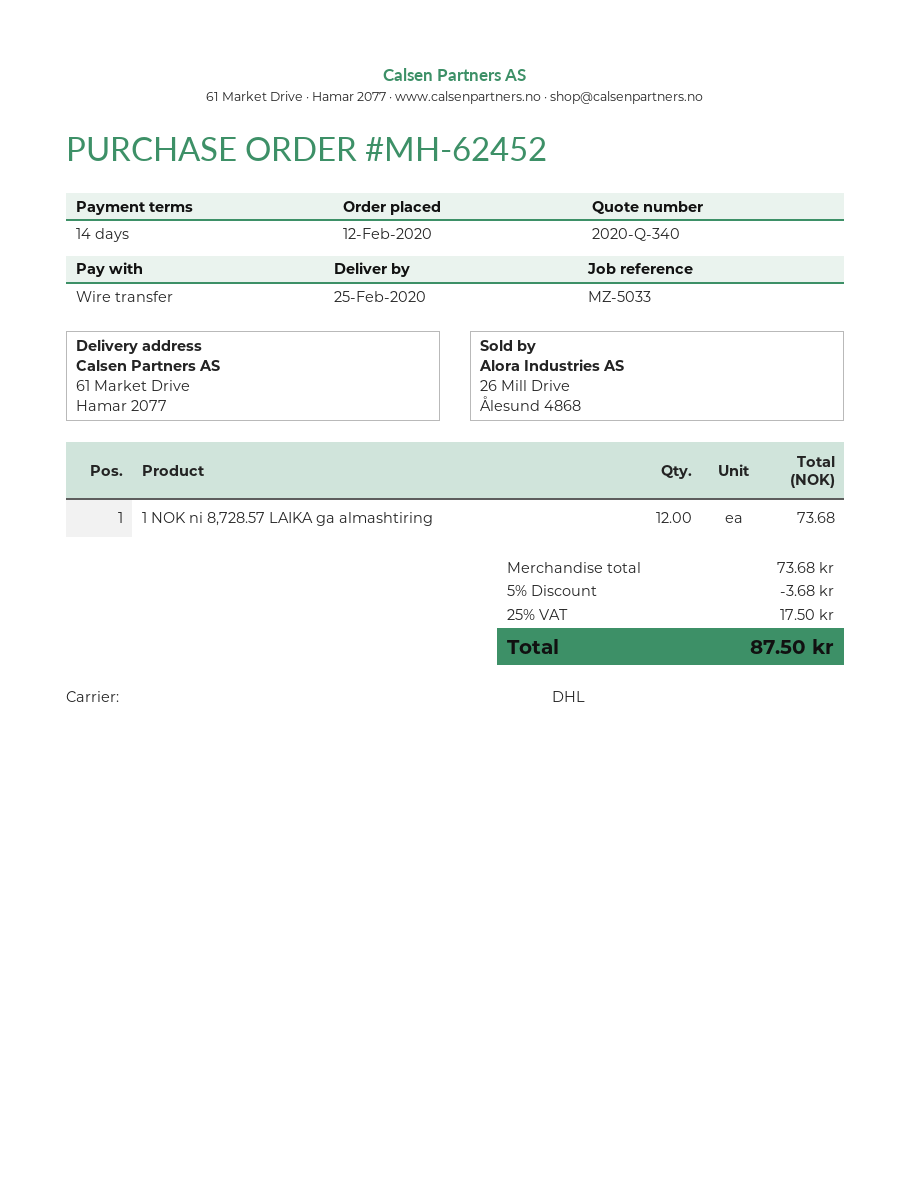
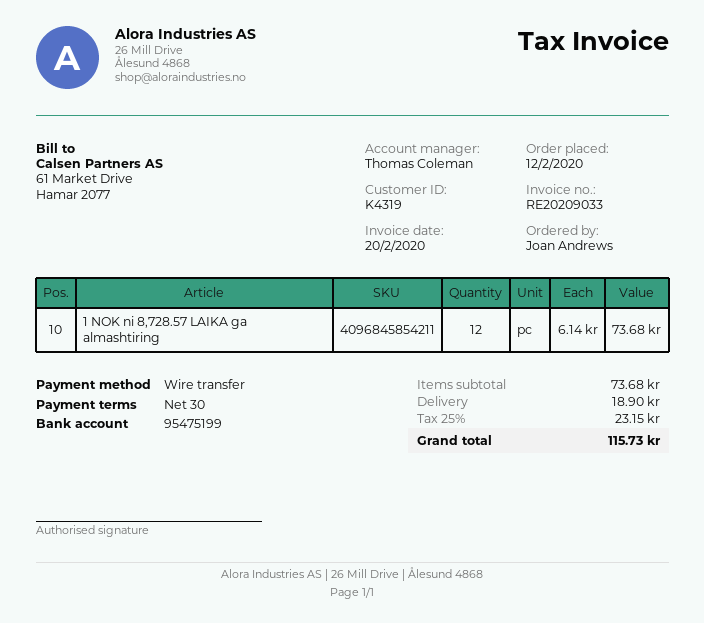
payment terms: 14 days -> 30 days
discount: 5% = 3.68 -> none
shipping: none -> 18.90
tax: 25% = 17.50 -> 25% = 23.15
total: 87.50 -> 115.73

